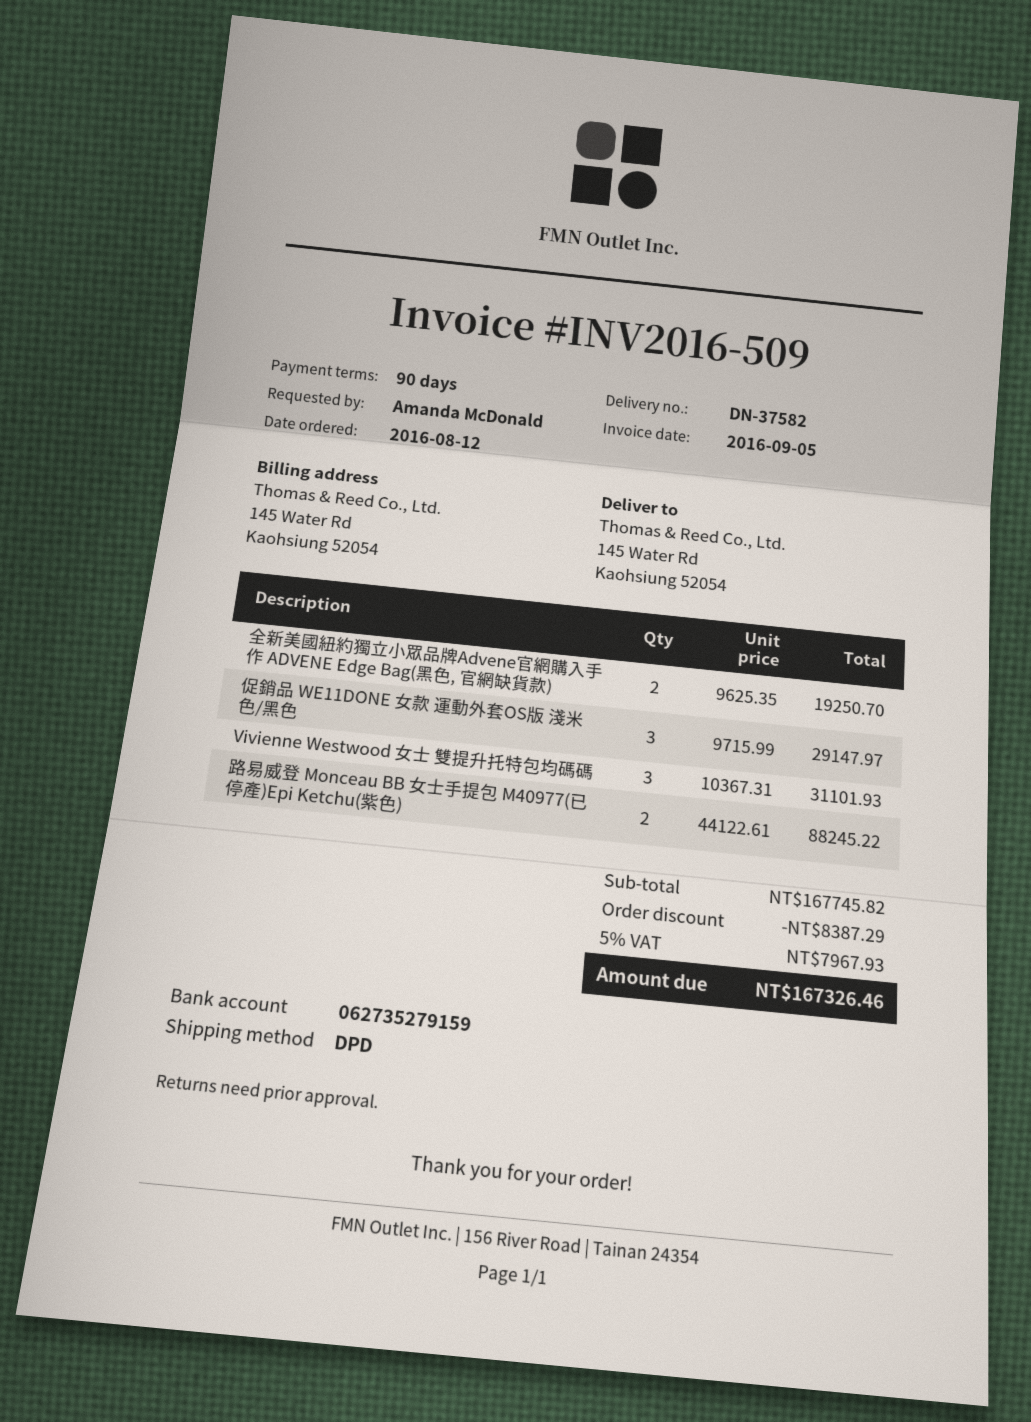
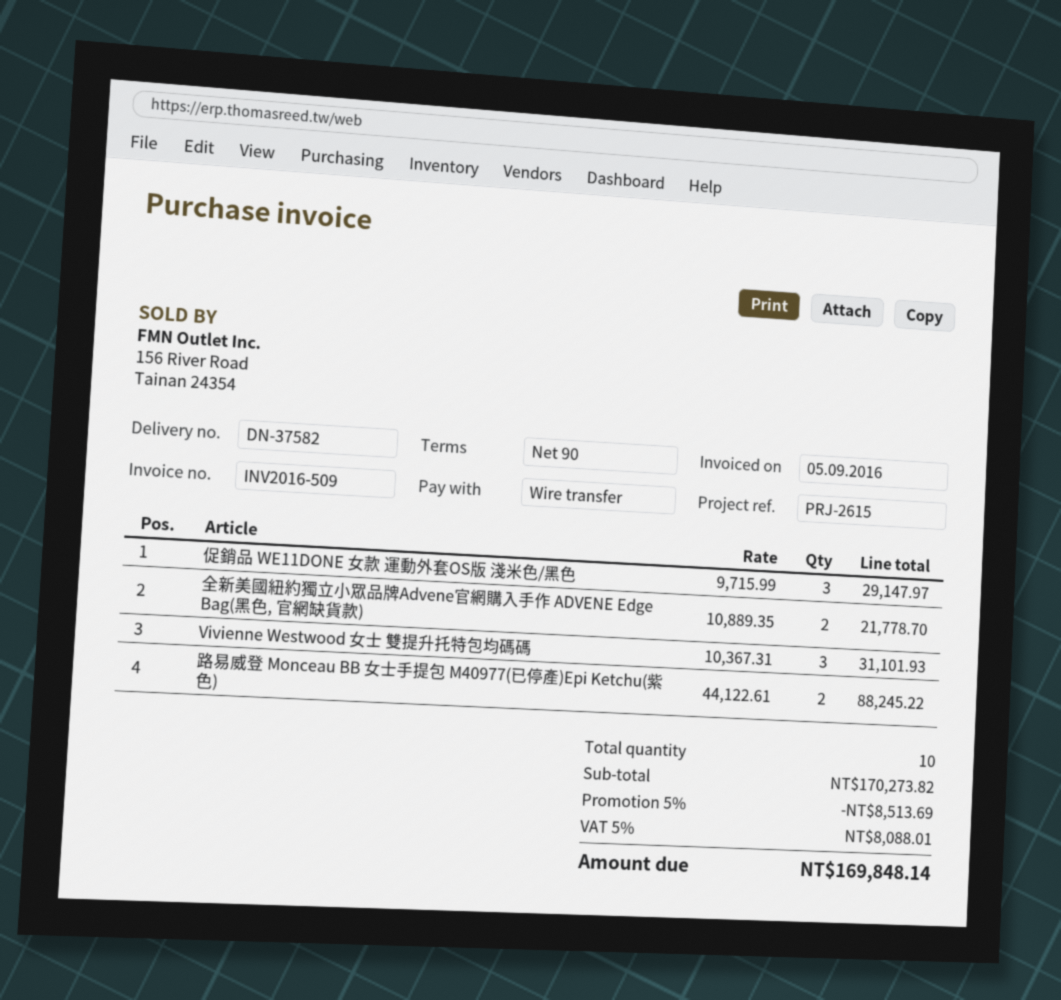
全新美國紐約獨立小眾品牌Advene官網購入手作 ADVENE Edge Bag(黑色, 官網缺貨款): 2 x 9625.35 = 19250.70 -> 2 x 10889.35 = 21778.70
subtotal: 167745.82 -> 170273.82
discount: 8387.29 -> 8513.69
tax: 5% = 7967.93 -> 5% = 8088.01
total: 167326.46 -> 169848.14

